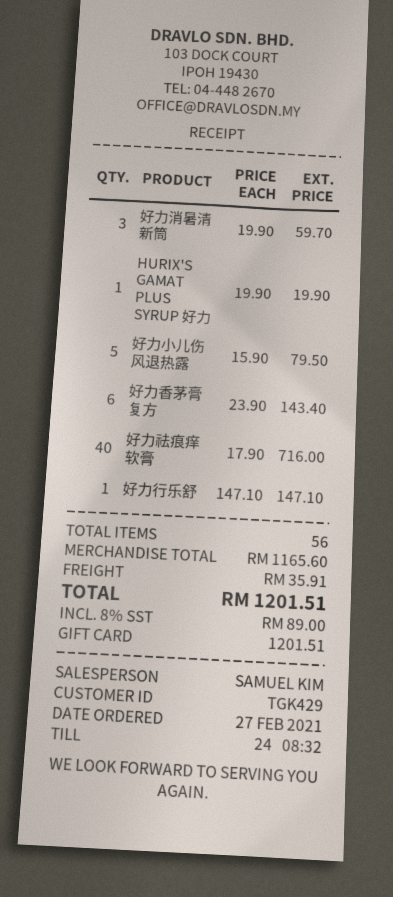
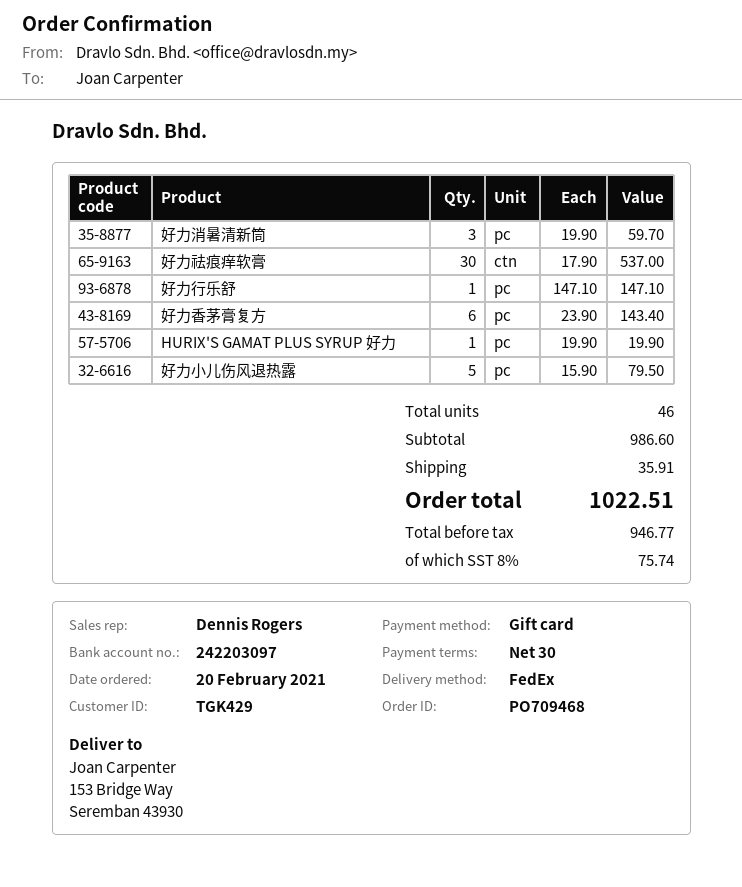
order date: 2021-02-27 -> 2021-02-20
sales rep: SAMUEL KIM -> Dennis Rogers
好力祛痕痒软膏: 40 x 17.90 = 716.00 -> 30 x 17.90 = 537.00
total quantity: 56 -> 46
subtotal: 1165.60 -> 986.60
tax: 8% = 89.00 -> 8% = 75.74
total: 1201.51 -> 1022.51

